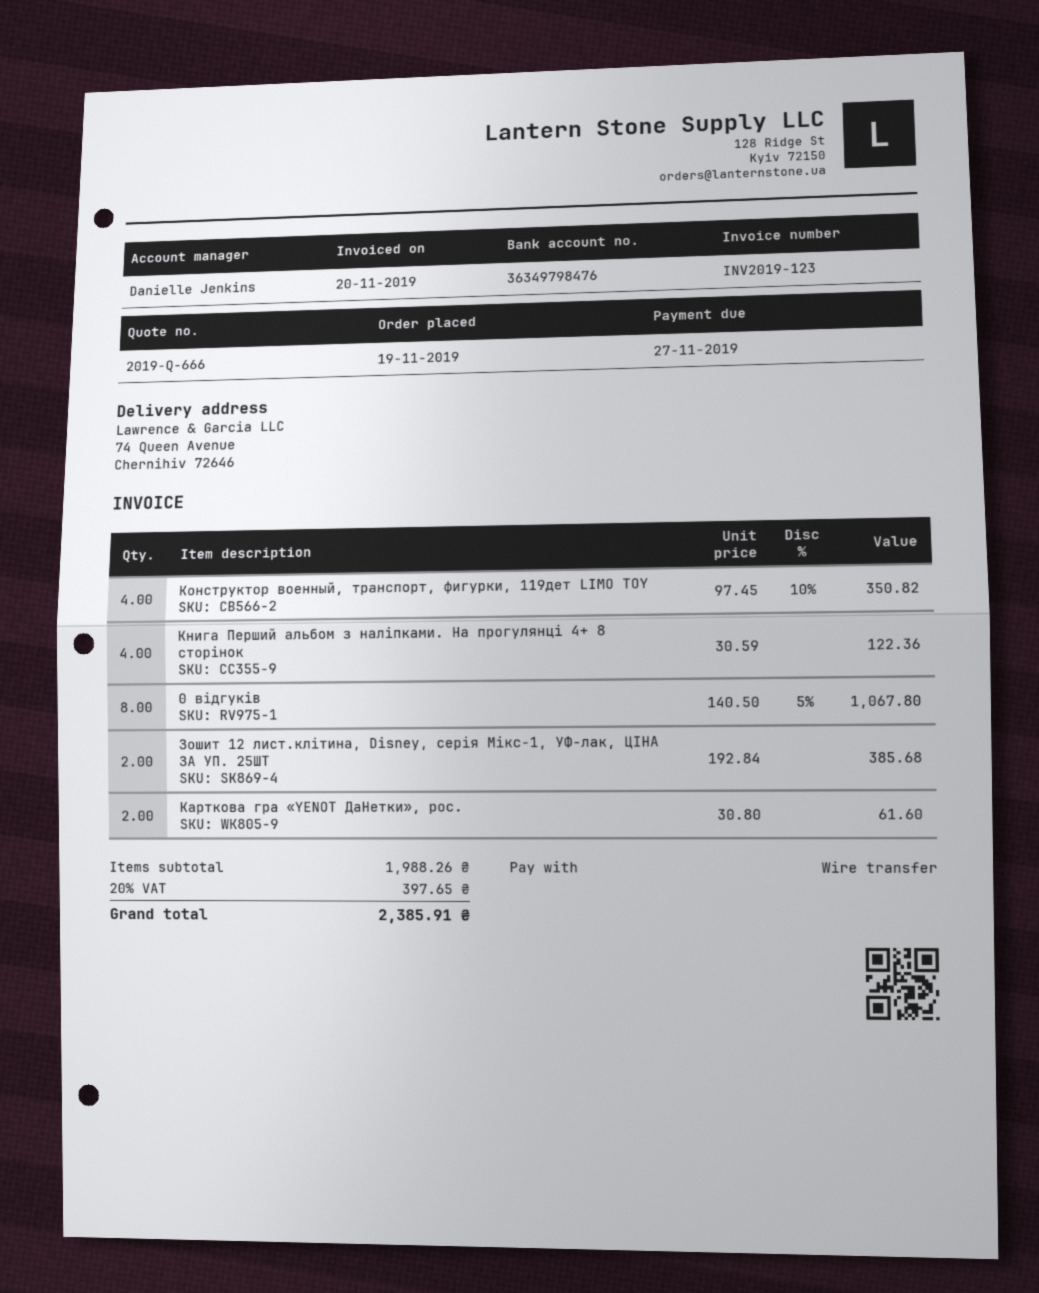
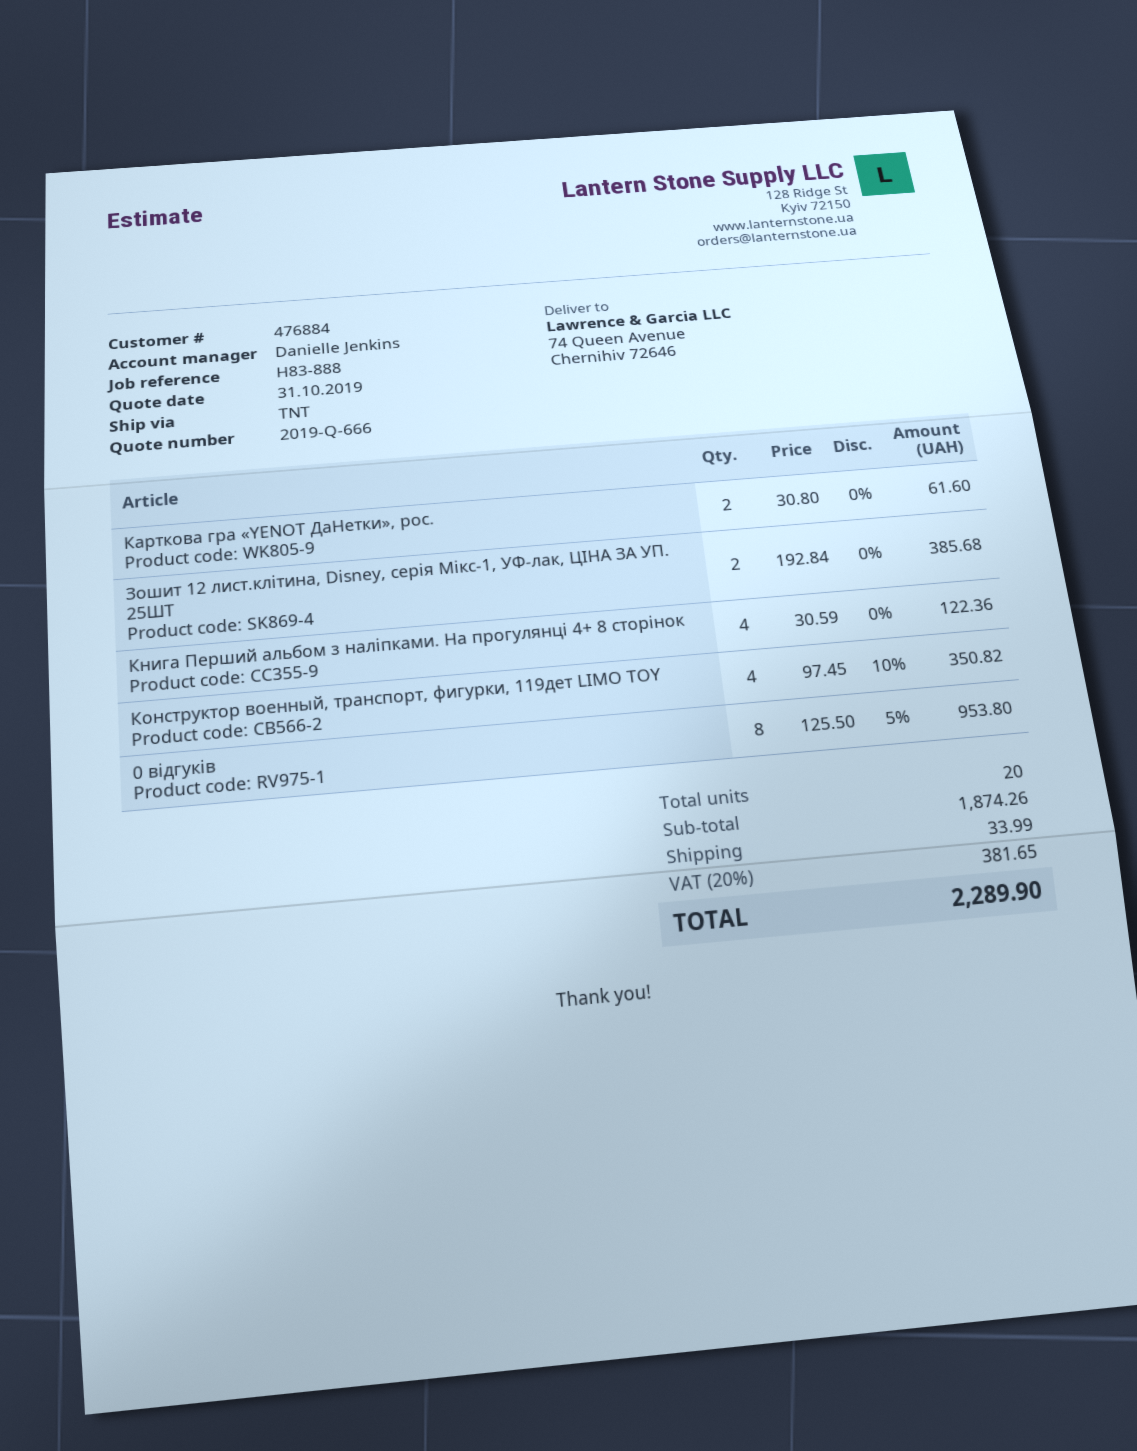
0 відгуків: 8 x 140.50 - 5% = 1067.80 -> 8 x 125.50 - 5% = 953.80
subtotal: 1988.26 -> 1874.26
shipping: none -> 33.99
tax: 20% = 397.65 -> 20% = 381.65
total: 2385.91 -> 2289.90

